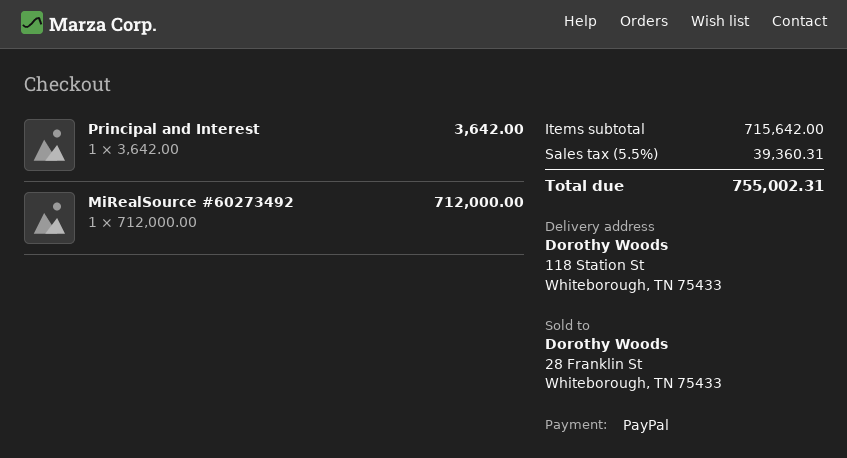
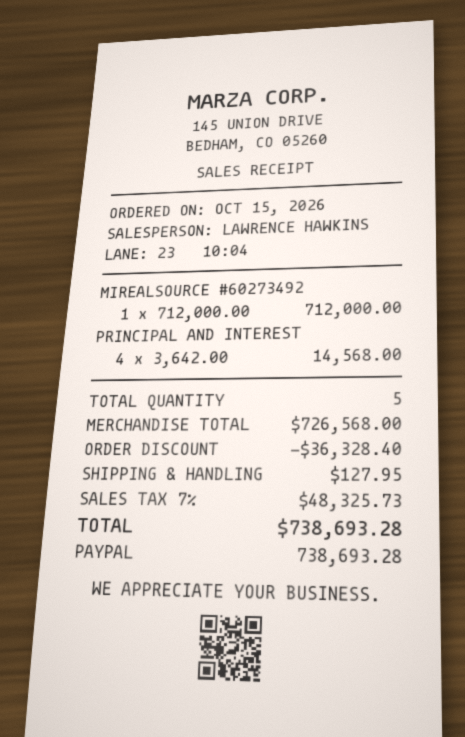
Principal and Interest: 1 x 3642.00 = 3642.00 -> 4 x 3642.00 = 14568.00
subtotal: 715642.00 -> 726568.00
discount: none -> 36328.40
shipping: none -> 127.95
tax: 5.5% = 39360.31 -> 7% = 48325.73
total: 755002.31 -> 738693.28

